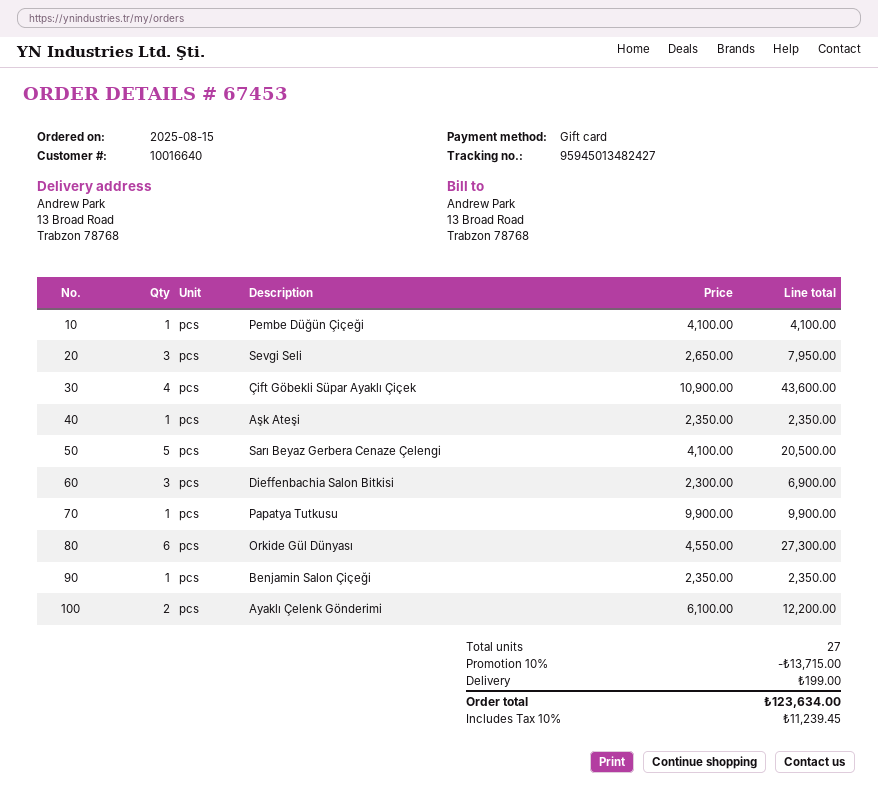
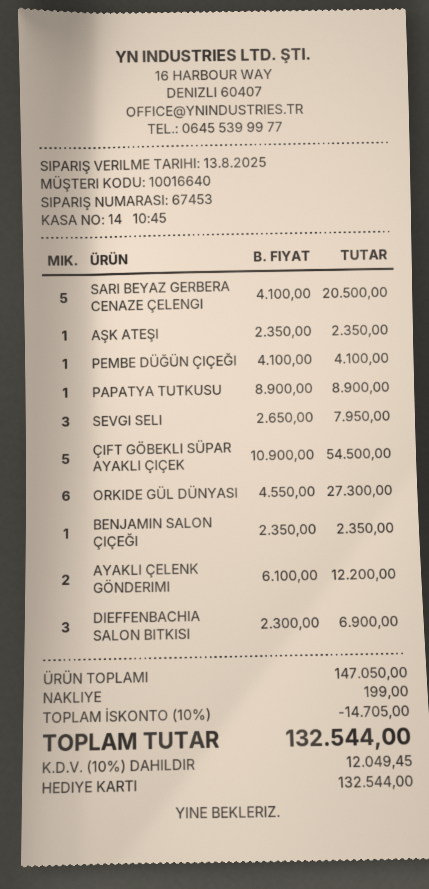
order date: 2025-08-15 -> 2025-08-13
Çift Göbekli Süpar Ayaklı Çiçek: 4 x 10900.00 = 43600.00 -> 5 x 10900.00 = 54500.00
Papatya Tutkusu: 1 x 9900.00 = 9900.00 -> 1 x 8900.00 = 8900.00
discount: 10% = 13715.00 -> 10% = 14705.00
tax: 10% = 11239.45 -> 10% = 12049.45
total: 123634.00 -> 132544.00

